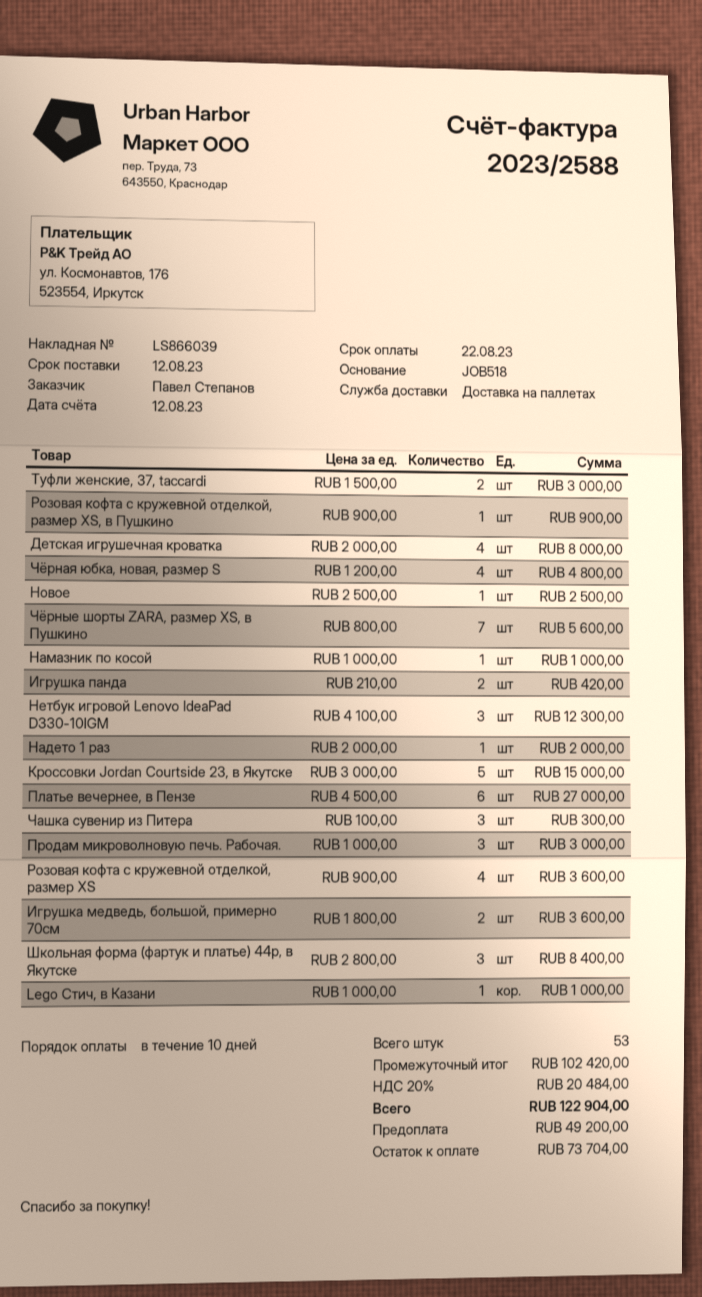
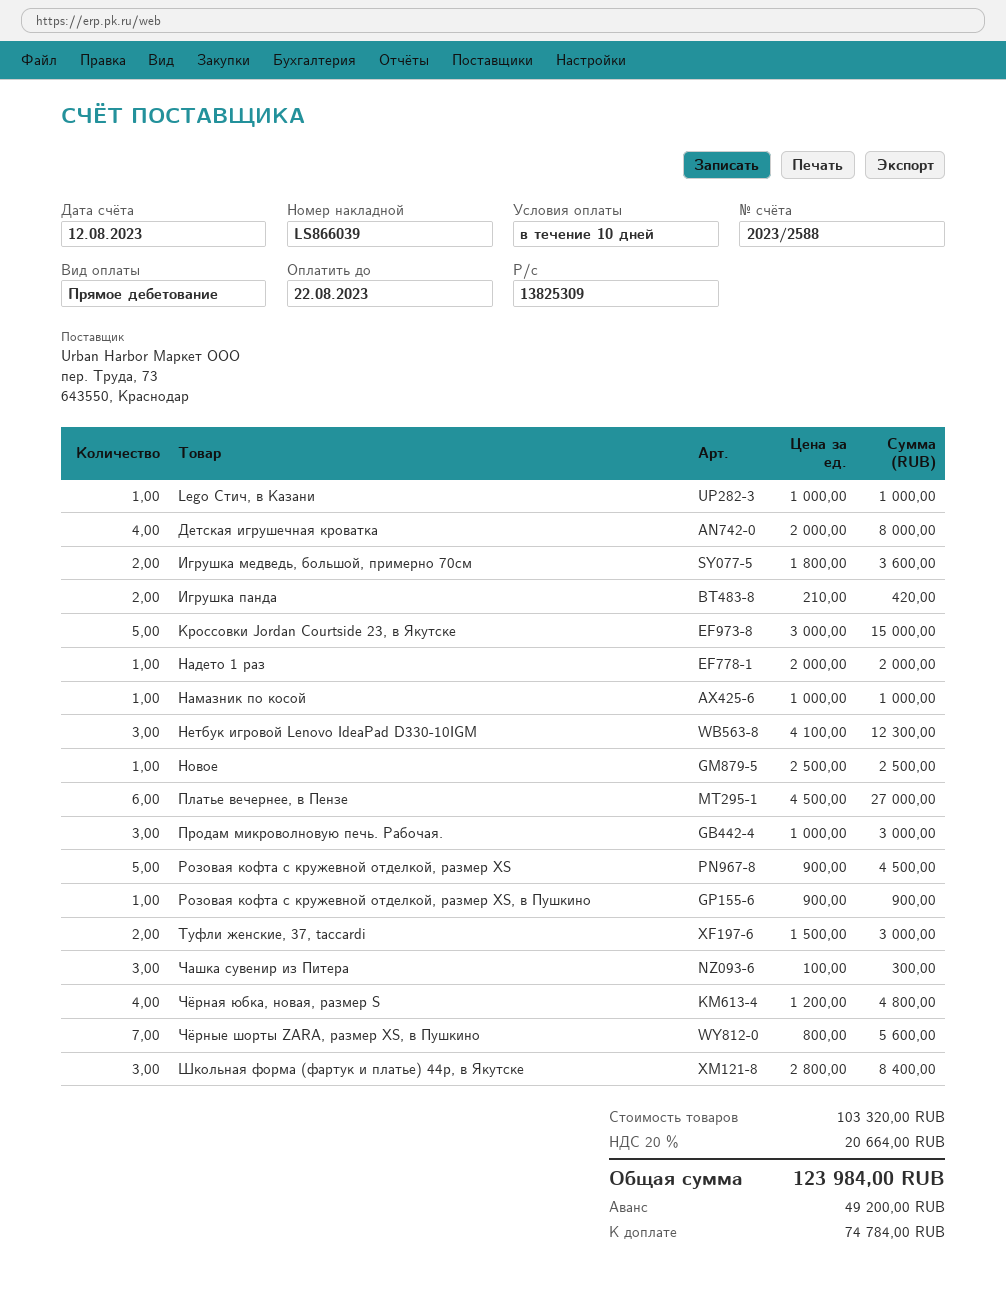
Розовая кофта с кружевной отделкой, размер XS: 4 x 900.00 = 3600.00 -> 5 x 900.00 = 4500.00
subtotal: 102420.00 -> 103320.00
tax: 20% = 20484.00 -> 20% = 20664.00
total: 122904.00 -> 123984.00
balance: 73704.00 -> 74784.00

